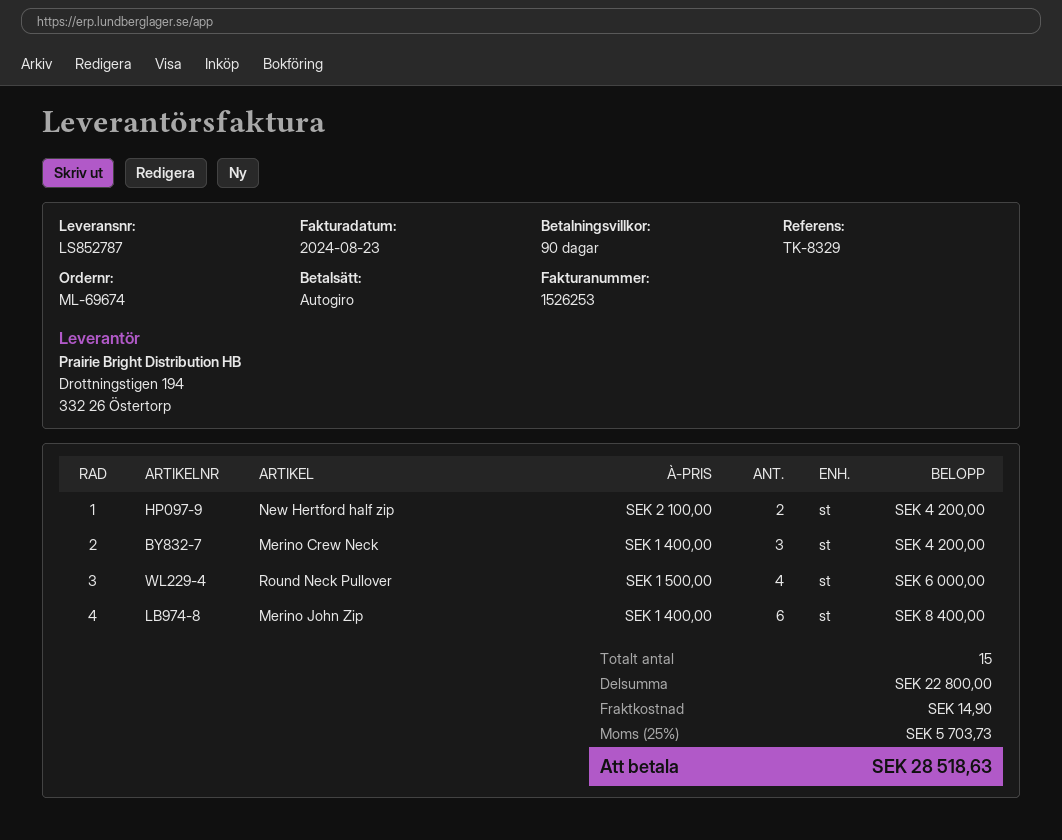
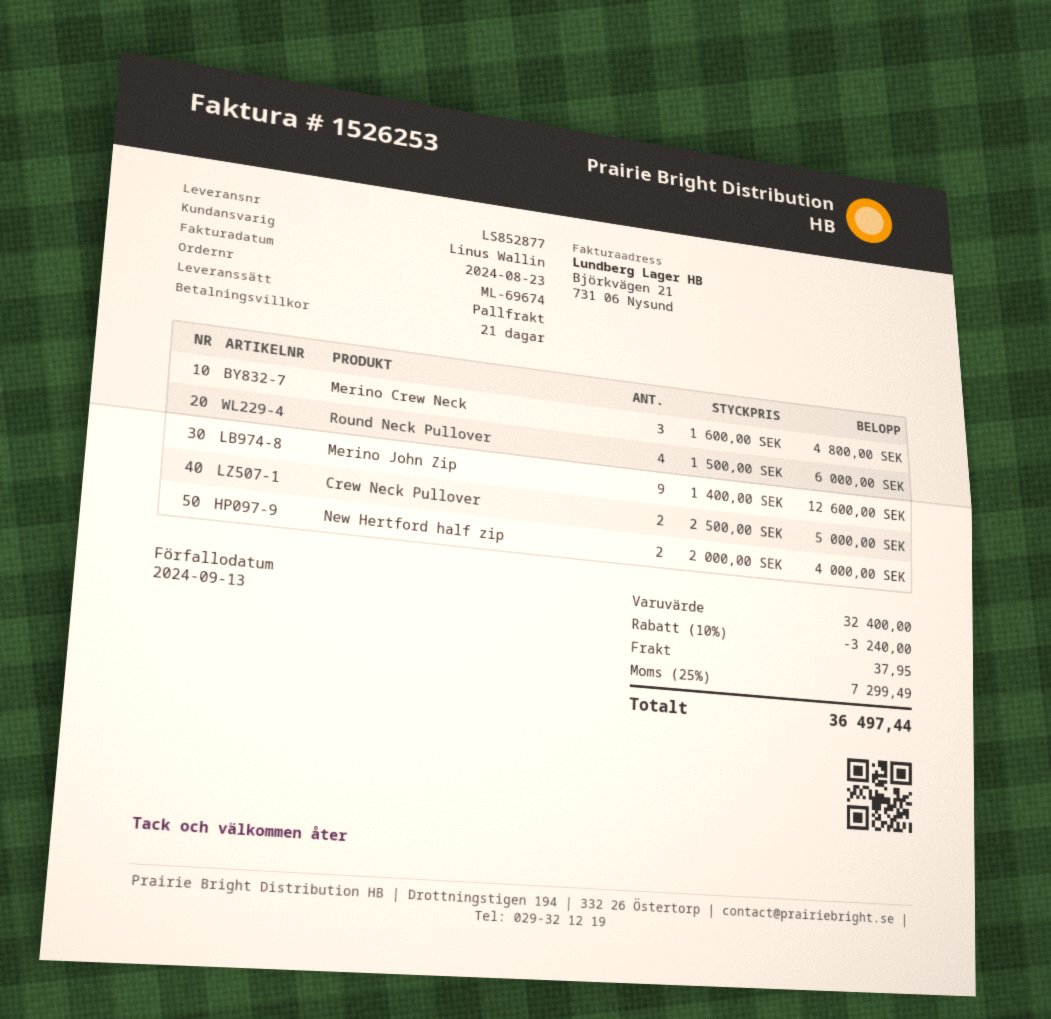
delivery note number: LS852787 -> LS852877
payment terms: 90 days -> 21 days
New Hertford half zip: 2 x 2100.00 = 4200.00 -> 2 x 2000.00 = 4000.00
Merino Crew Neck: 3 x 1400.00 = 4200.00 -> 3 x 1600.00 = 4800.00
Merino John Zip: 6 x 1400.00 = 8400.00 -> 9 x 1400.00 = 12600.00
Crew Neck Pullover: none -> 2 x 2500.00 = 5000.00
subtotal: 22800.00 -> 32400.00
discount: none -> 10% = 3240.00
shipping: 14.90 -> 37.95
tax: 25% = 5703.73 -> 25% = 7299.49
total: 28518.63 -> 36497.44

